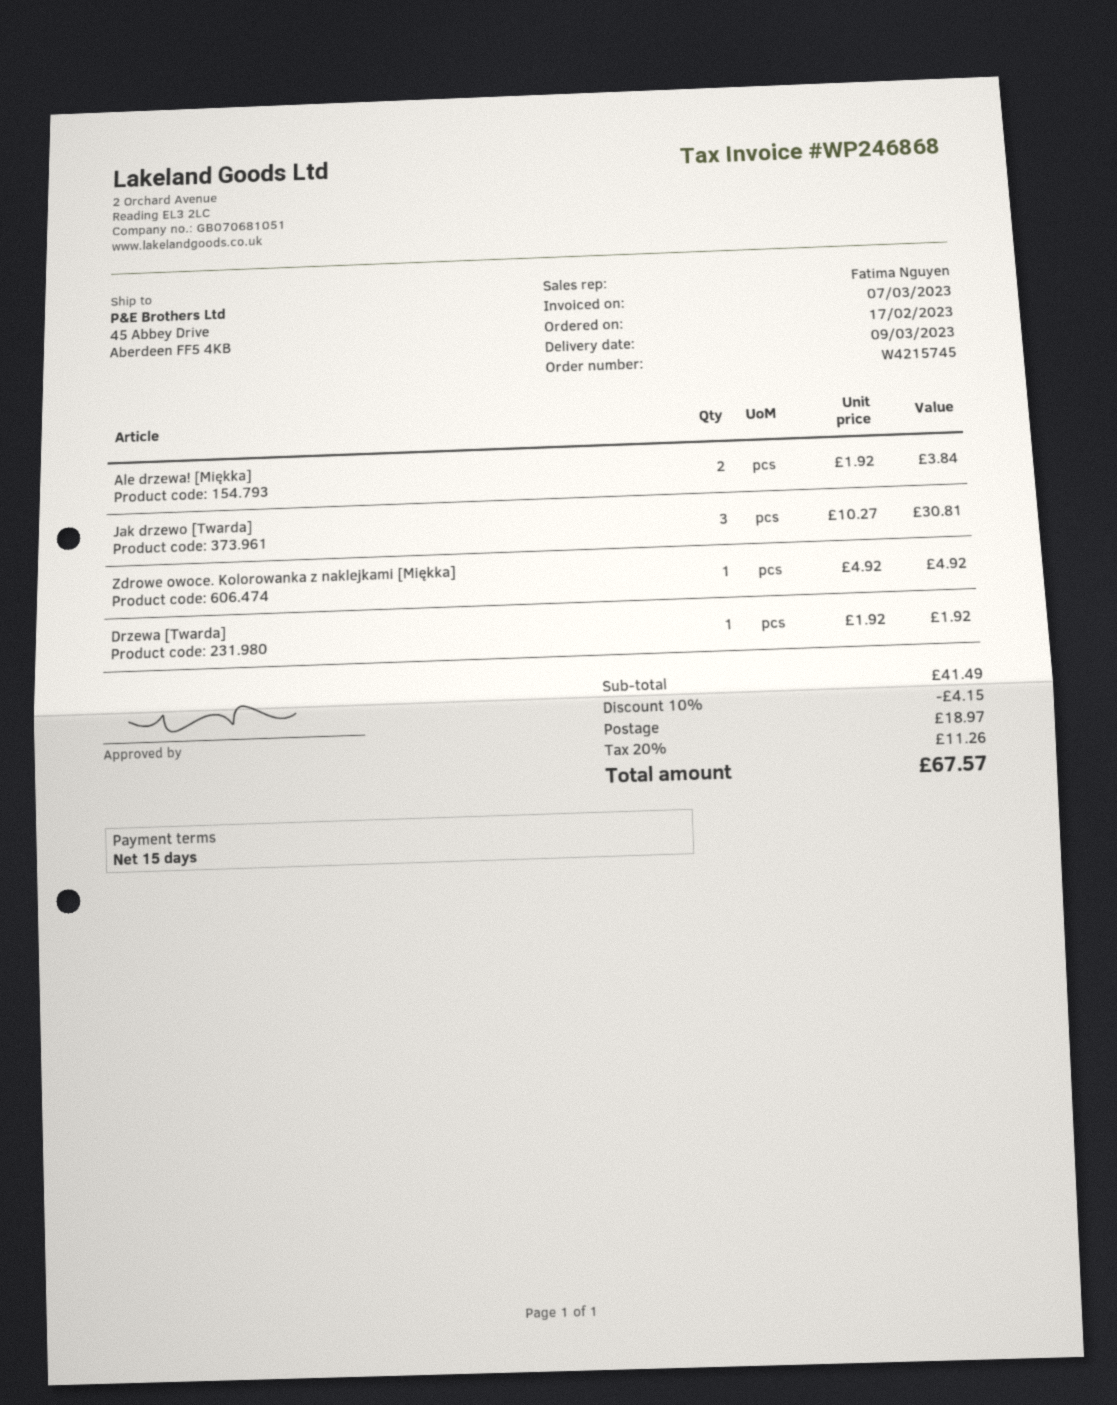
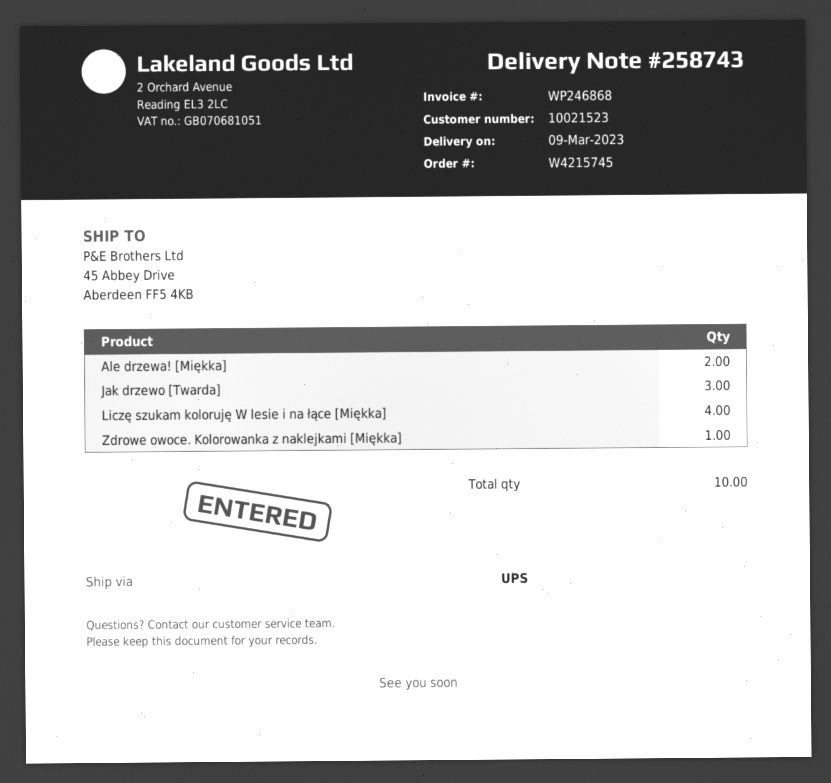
Drzewa [Twarda]: 1 -> none
Liczę szukam koloruję W lesie i na łące [Miękka]: none -> 4

